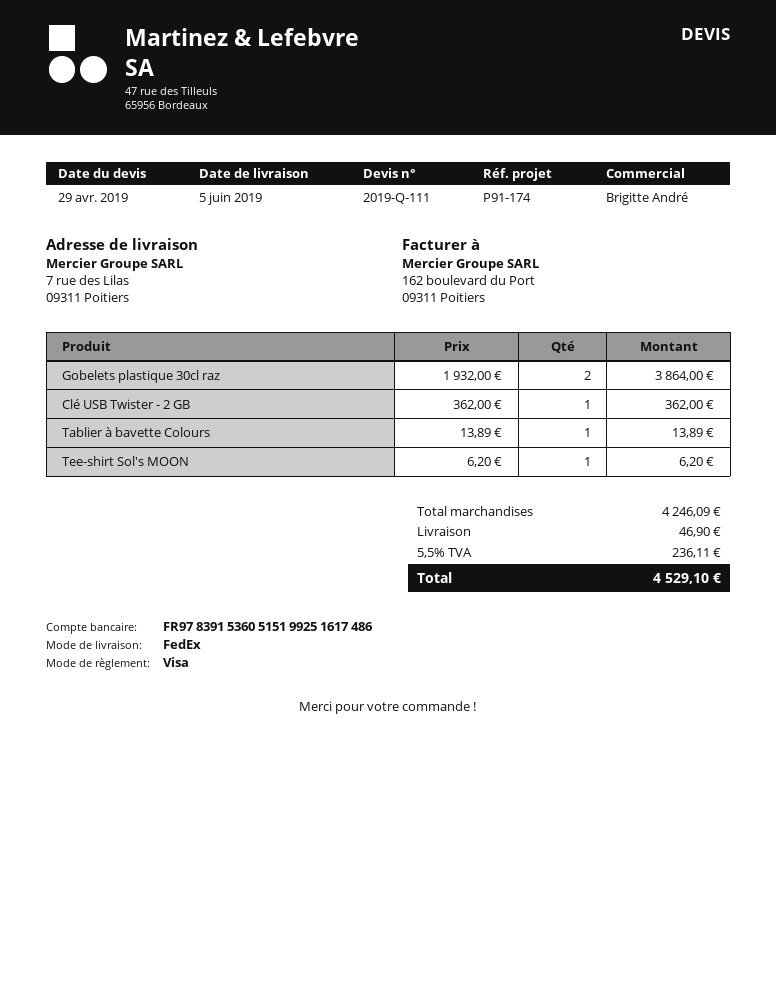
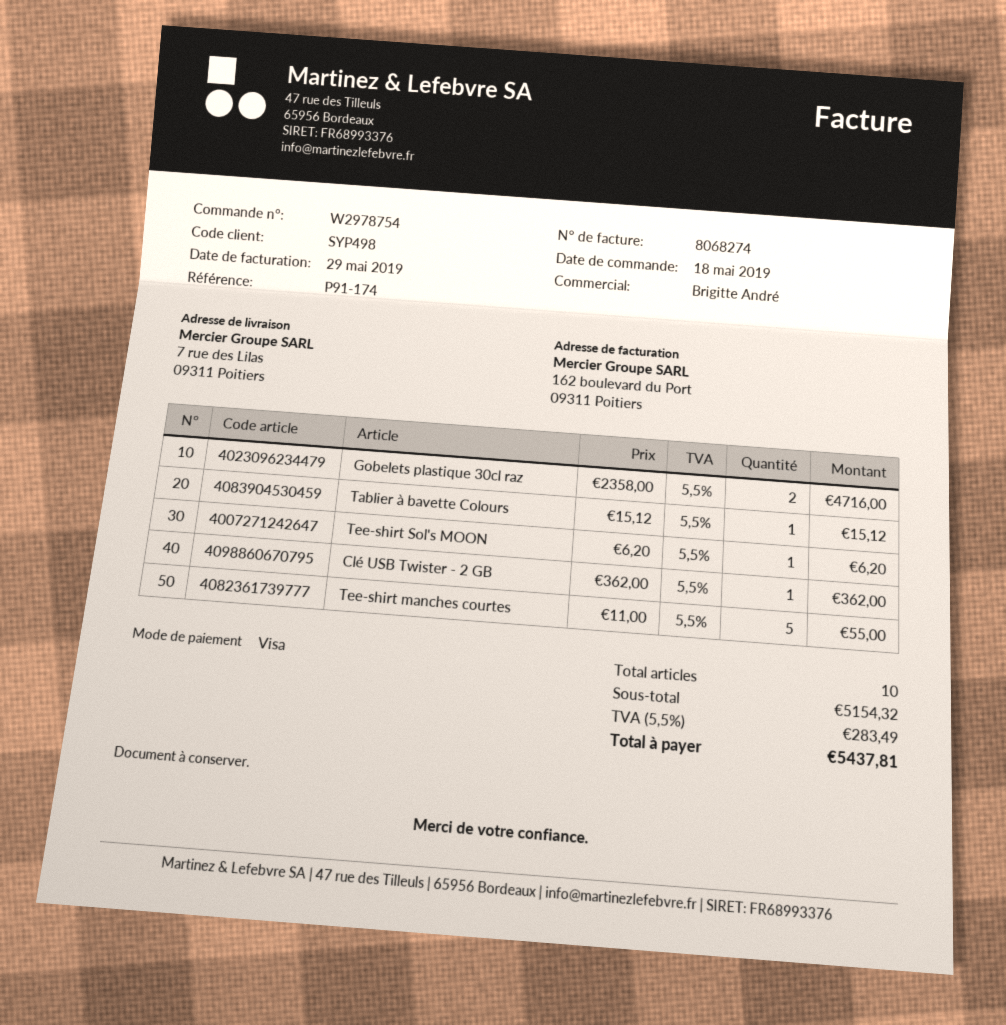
Gobelets plastique 30cl raz: 2 x 1932.00 = 3864.00 -> 2 x 2358.00 = 4716.00
Tablier à bavette Colours: 1 x 13.89 = 13.89 -> 1 x 15.12 = 15.12
Tee-shirt manches courtes: none -> 5 x 11.00 = 55.00
subtotal: 4246.09 -> 5154.32
shipping: 46.90 -> none
tax: 5.5% = 236.11 -> 5.5% = 283.49
total: 4529.10 -> 5437.81

